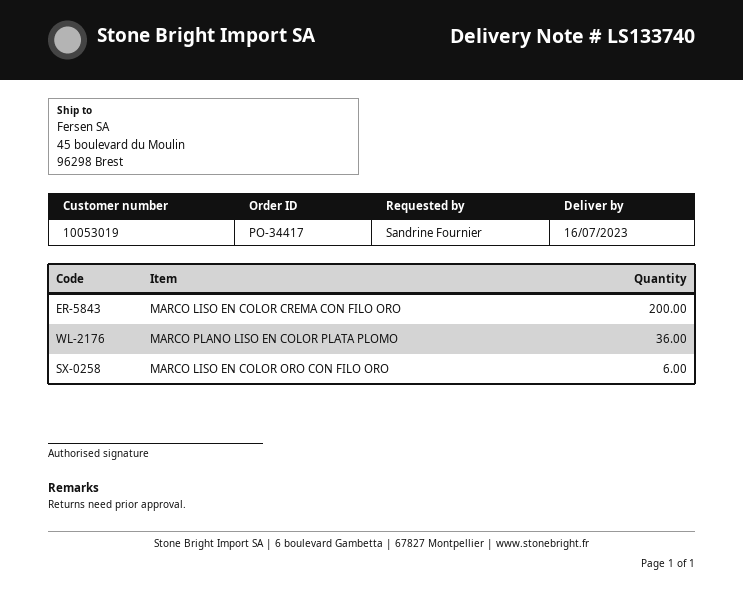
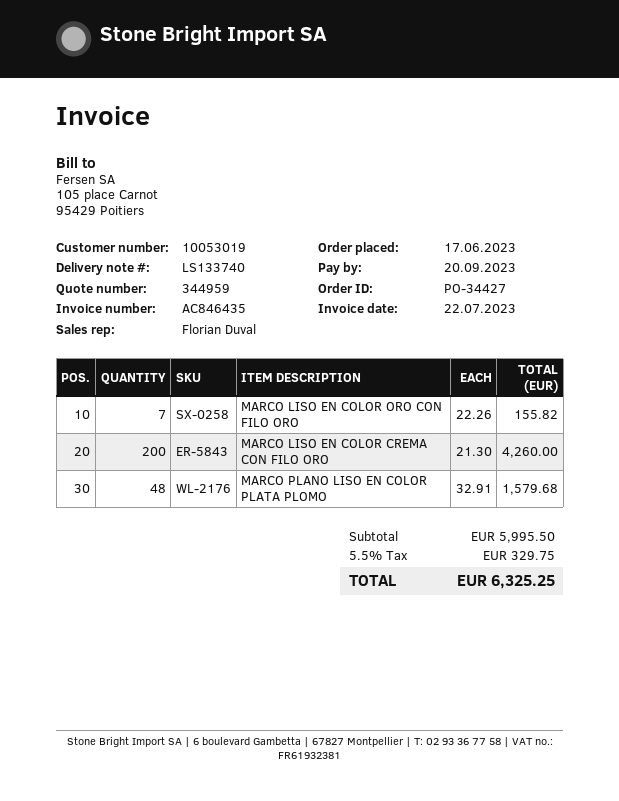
order number: PO-34417 -> PO-34427
MARCO PLANO LISO EN COLOR PLATA PLOMO: 36 -> 48
MARCO LISO EN COLOR ORO CON FILO ORO: 6 -> 7

